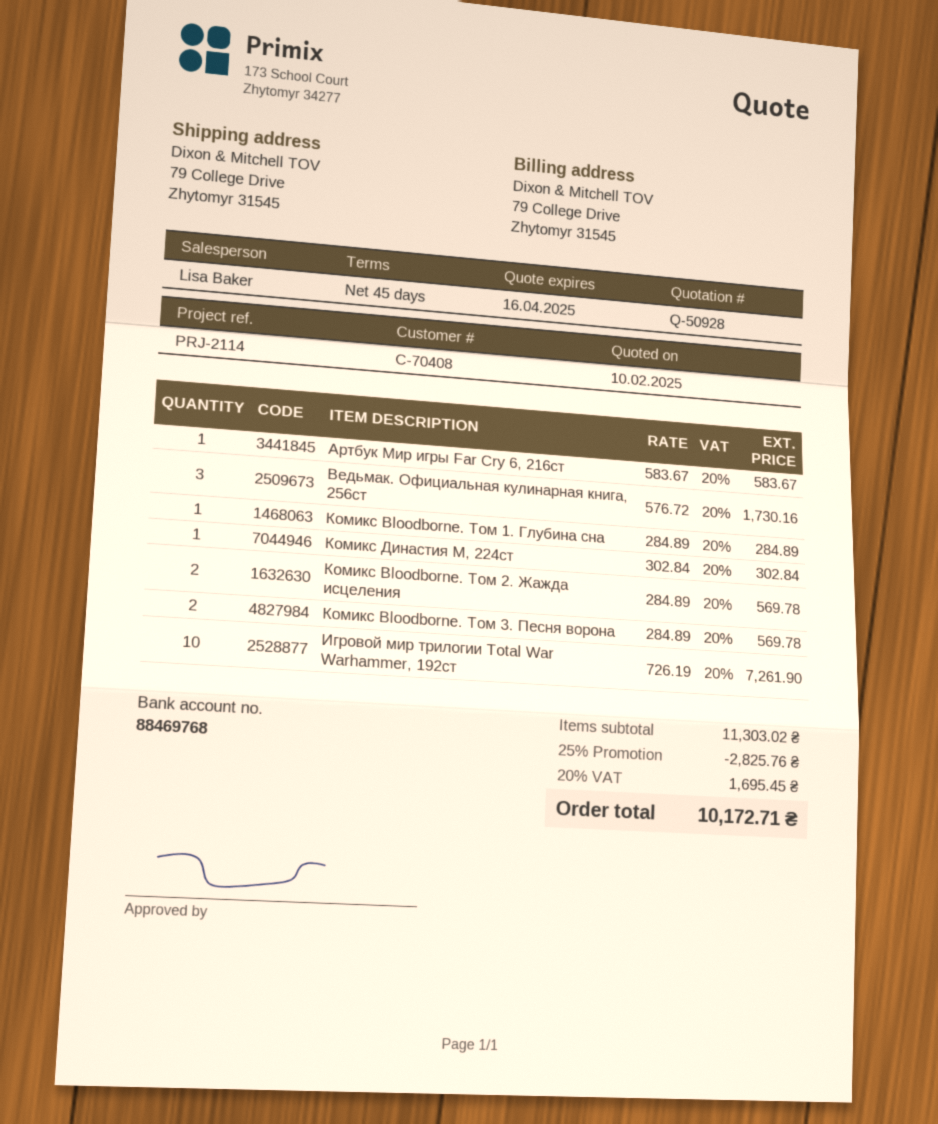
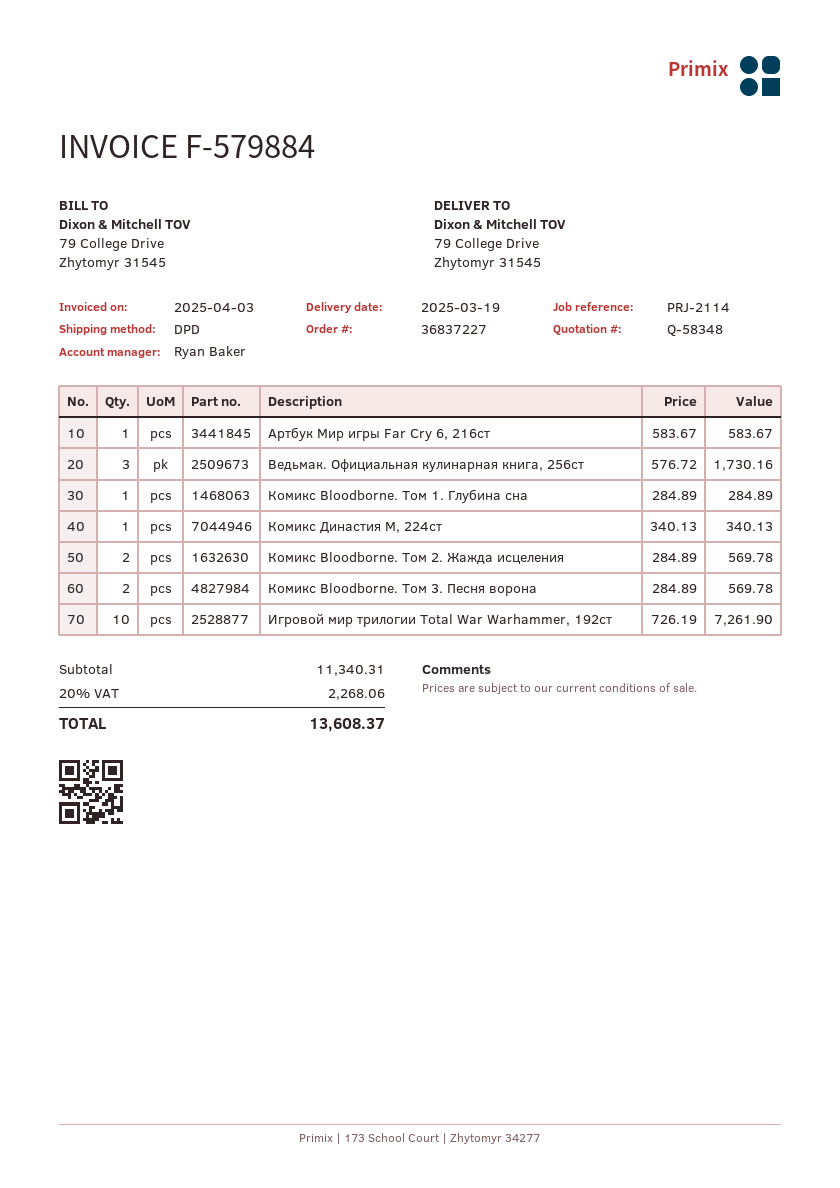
quote number: Q-50928 -> Q-58348
sales rep: Lisa Baker -> Ryan Baker
Комикс Династия М, 224ст: 1 x 302.84 = 302.84 -> 1 x 340.13 = 340.13
subtotal: 11303.02 -> 11340.31
discount: 25% = 2825.76 -> none
tax: 20% = 1695.45 -> 20% = 2268.06
total: 10172.71 -> 13608.37

